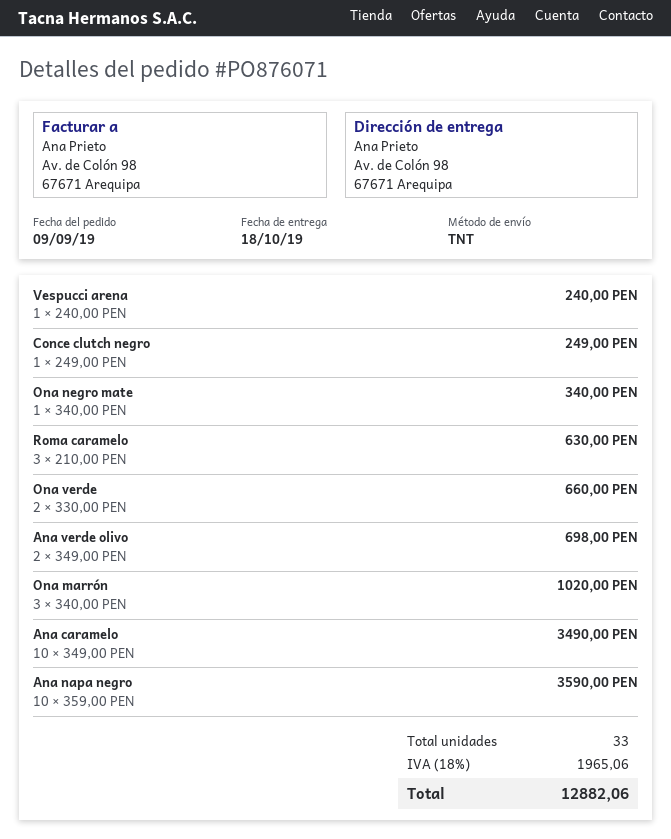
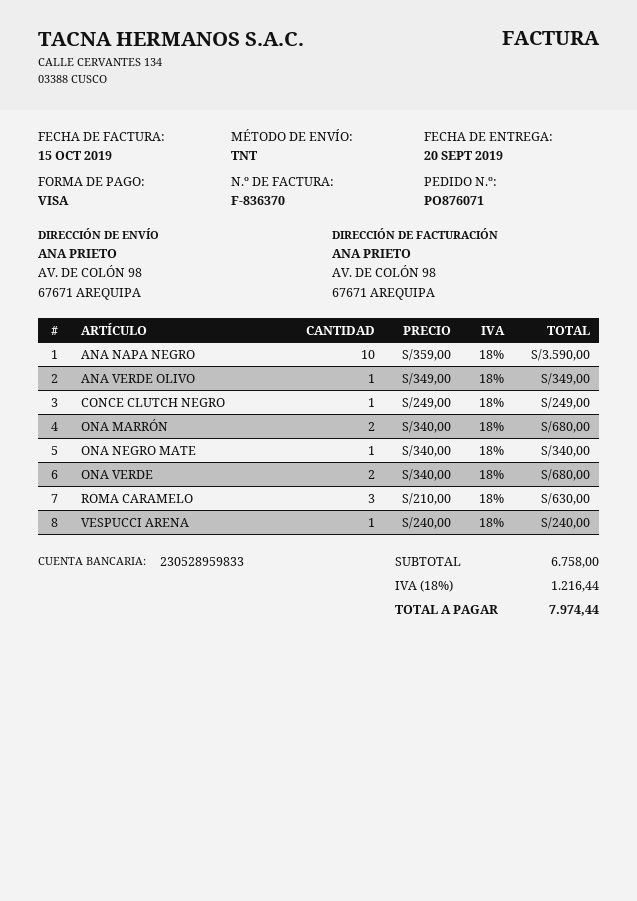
delivery date: 2019-10-18 -> 2019-09-20
Ona verde: 2 x 330.00 = 660.00 -> 2 x 340.00 = 680.00
Ana verde olivo: 2 x 349.00 = 698.00 -> 1 x 349.00 = 349.00
Ona marrón: 3 x 340.00 = 1020.00 -> 2 x 340.00 = 680.00
Ana caramelo: 10 x 349.00 = 3490.00 -> none
tax: 18% = 1965.06 -> 18% = 1216.44
total: 12882.06 -> 7974.44

